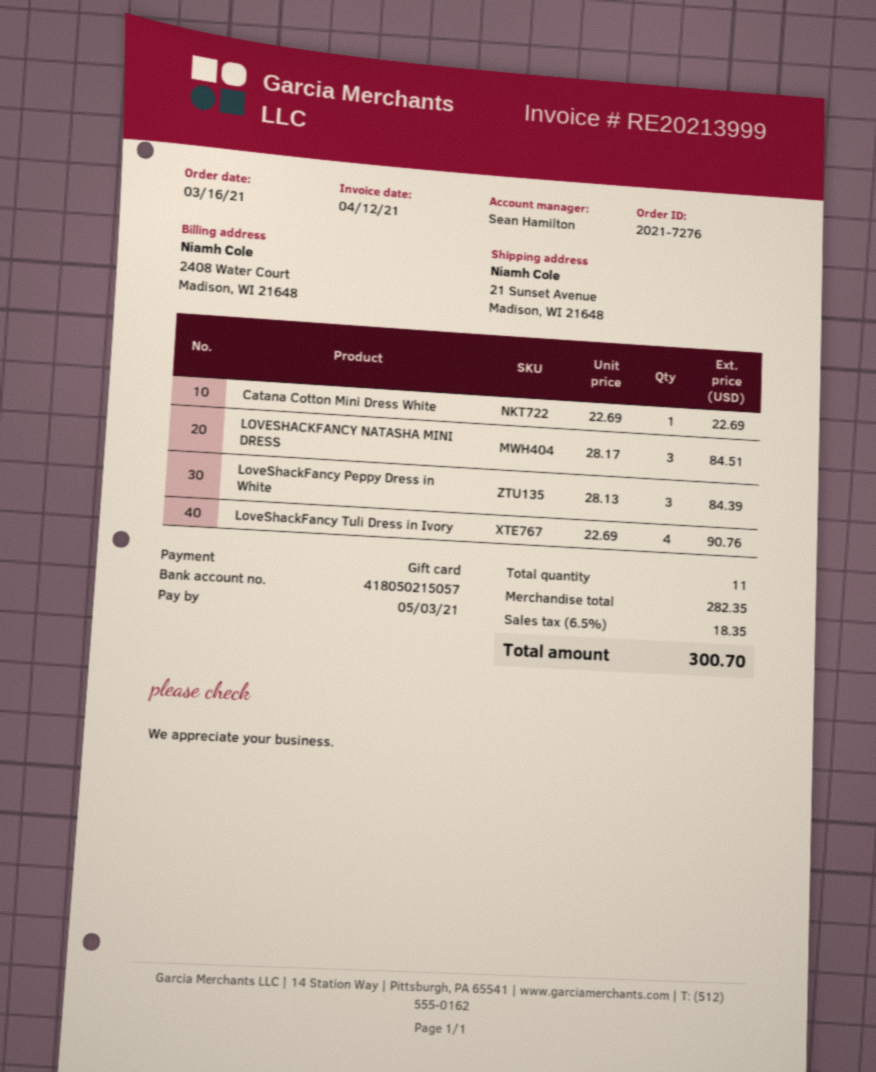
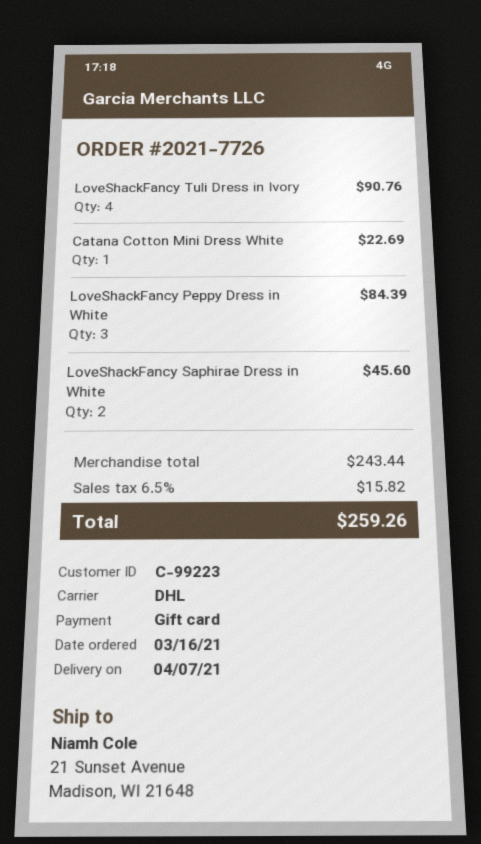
order number: 2021-7276 -> 2021-7726
LOVESHACKFANCY NATASHA MINI DRESS: 3 for 84.51 -> none
LoveShackFancy Saphirae Dress in White: none -> 2 for 45.60
subtotal: 282.35 -> 243.44
tax: 6.5% = 18.35 -> 6.5% = 15.82
total: 300.70 -> 259.26

